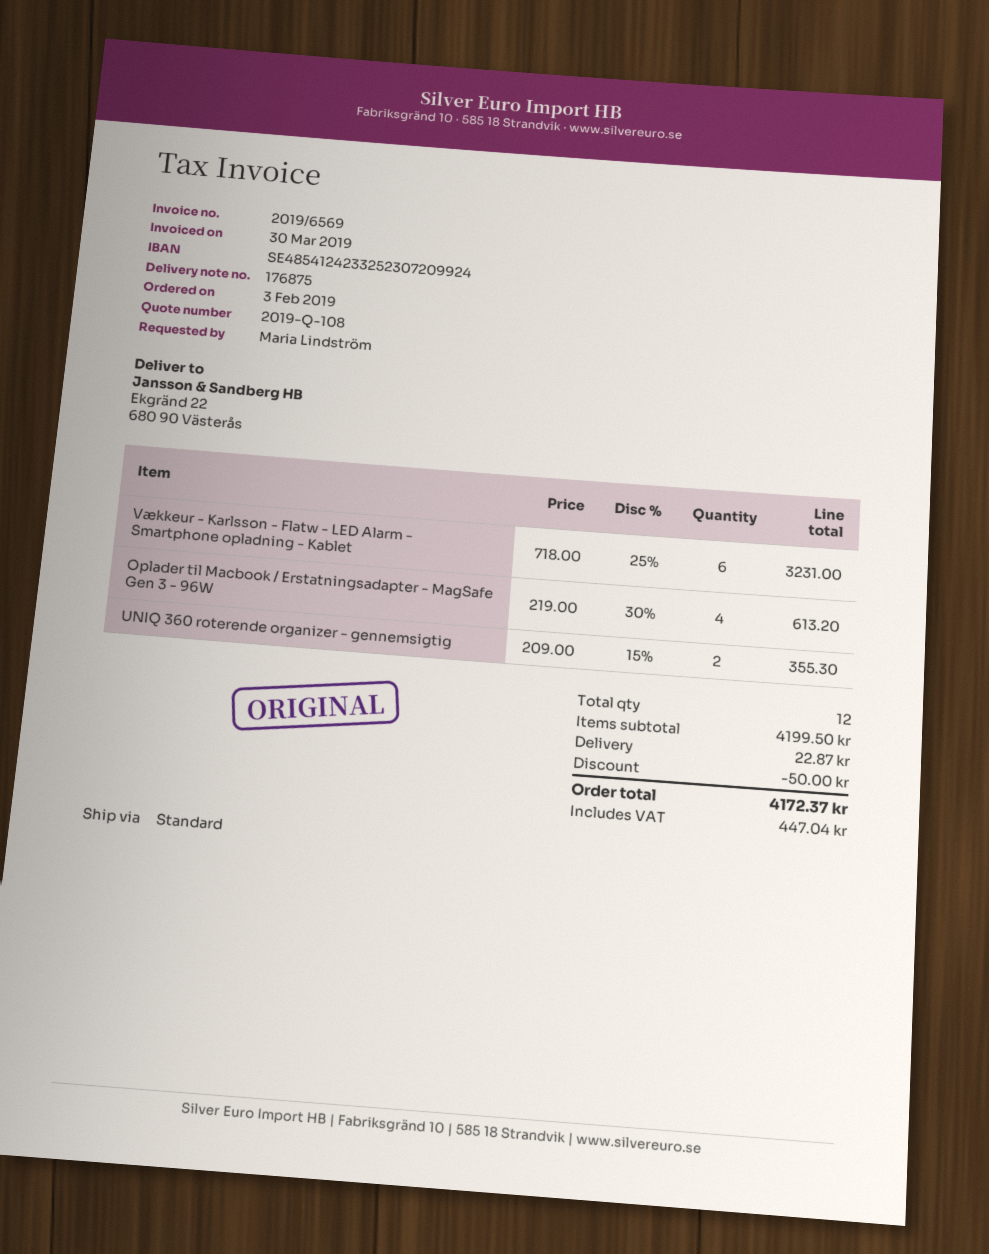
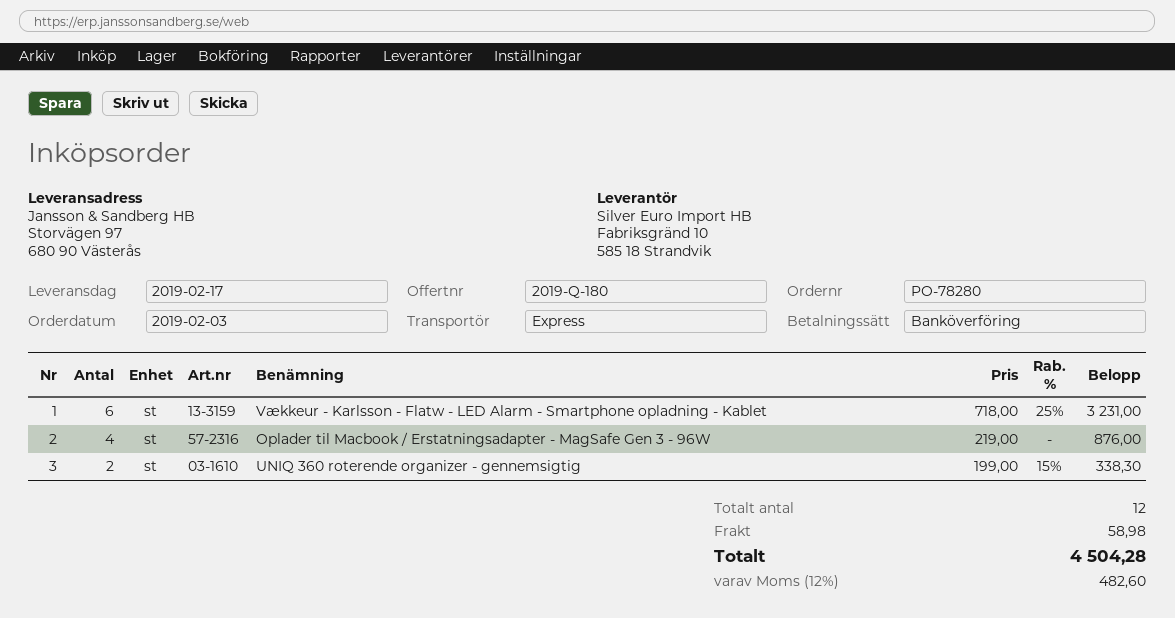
quote number: 2019-Q-108 -> 2019-Q-180
shipping method: standard -> express
ship to: Ekgränd 22, 680 90 Västerås -> Storvägen 97, 680 90 Västerås
Oplader til Macbook / Erstatningsadapter - MagSafe Gen 3 - 96W: 4 x 219.00 - 30% = 613.20 -> 4 x 219.00 = 876.00
UNIQ 360 roterende organizer - gennemsigtig: 2 x 209.00 - 15% = 355.30 -> 2 x 199.00 - 15% = 338.30
discount: 50.00 -> none
shipping: 22.87 -> 58.98
tax: 447.04 -> 482.60
total: 4172.37 -> 4504.28

